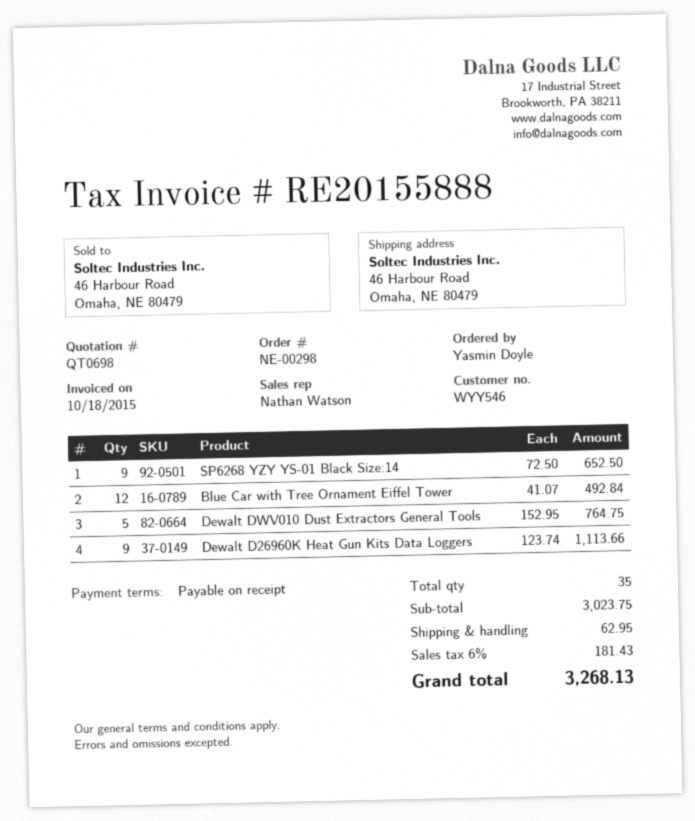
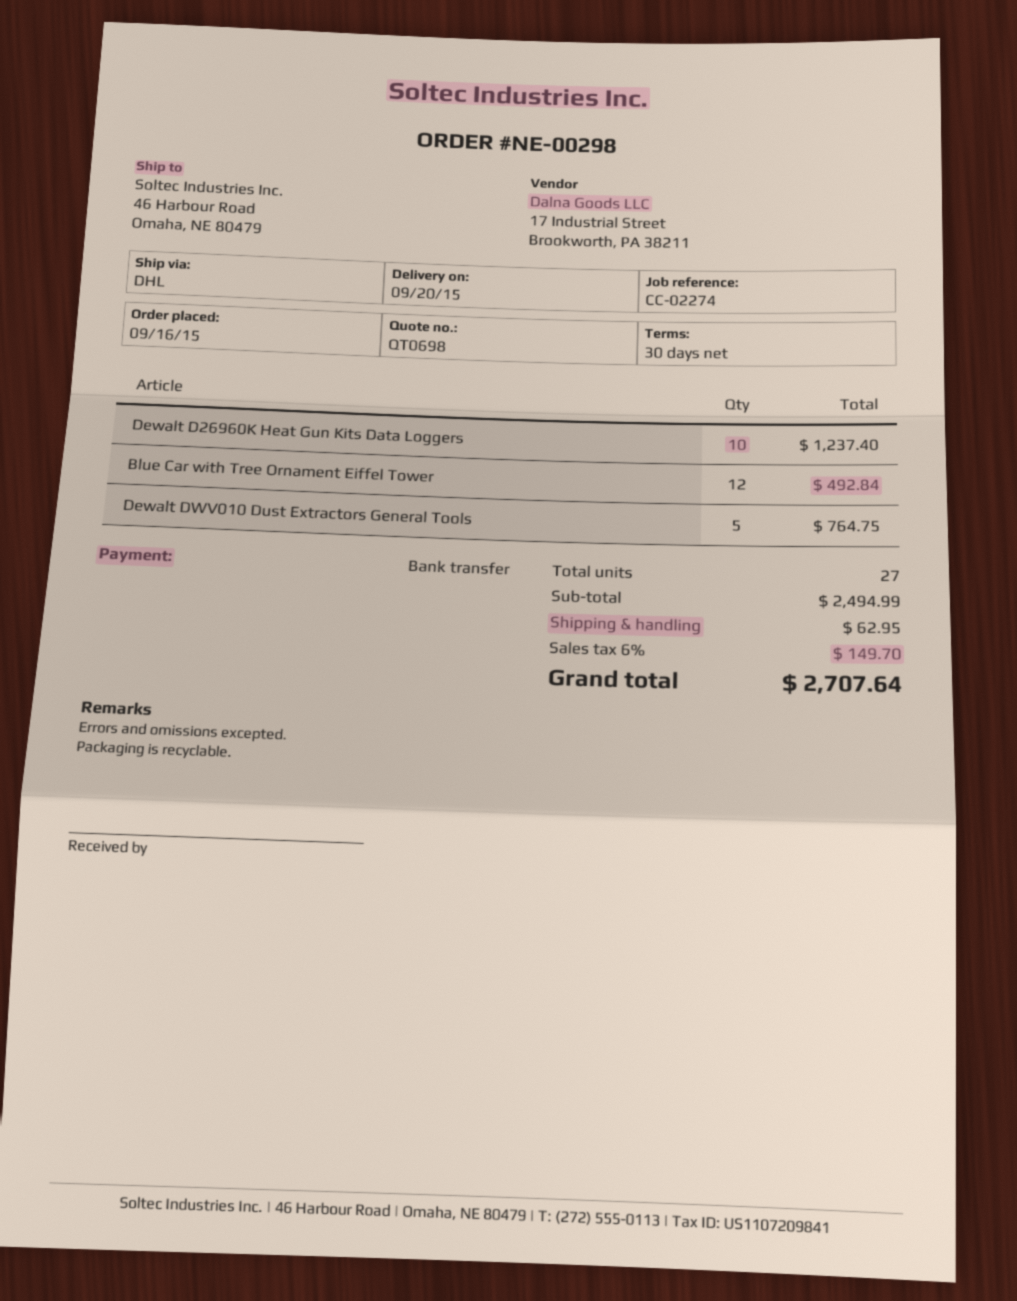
payment terms: on receipt -> 30 days
SP6268 YZY YS-01 Black Size:14: 9 for 652.50 -> none
Dewalt D26960K Heat Gun Kits Data Loggers: 9 for 1113.66 -> 10 for 1237.40
total quantity: 35 -> 27
subtotal: 3023.75 -> 2494.99
tax: 6% = 181.43 -> 6% = 149.70
total: 3268.13 -> 2707.64

